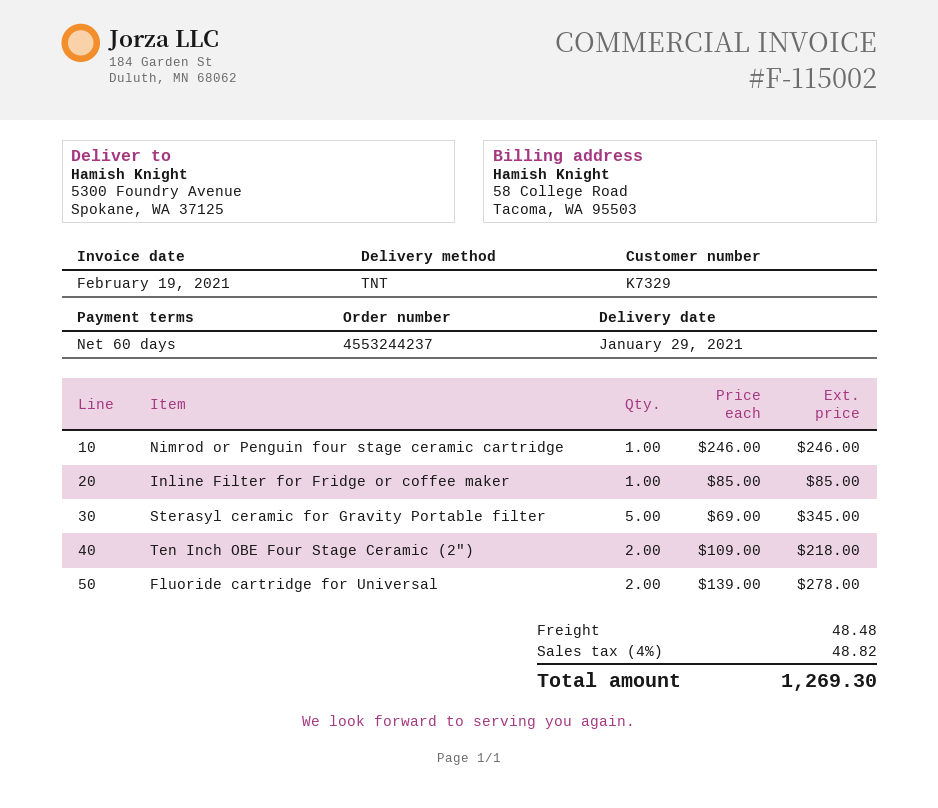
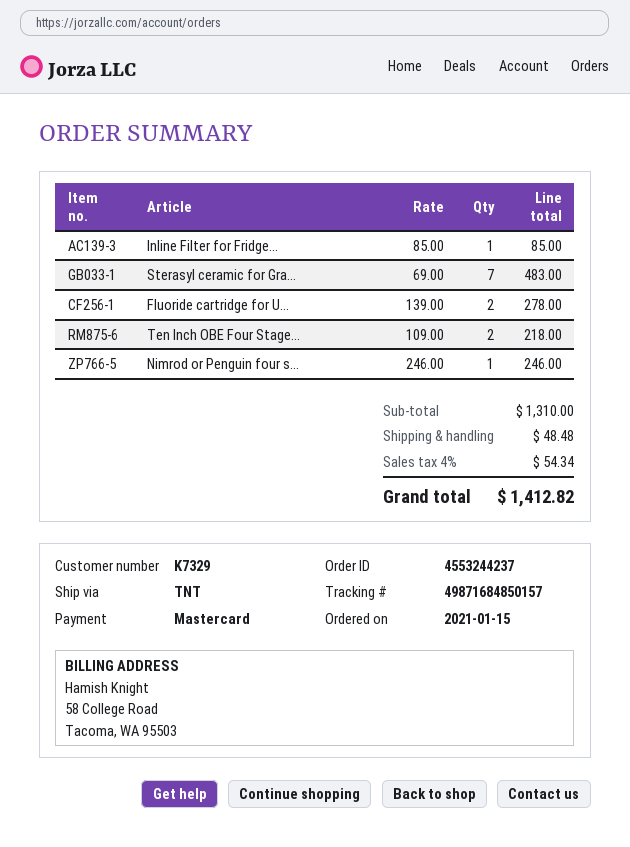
Sterasyl ceramic for Gravity Portable filter: 5 x 69.00 = 345.00 -> 7 x 69.00 = 483.00
tax: 4% = 48.82 -> 4% = 54.34
total: 1269.30 -> 1412.82

